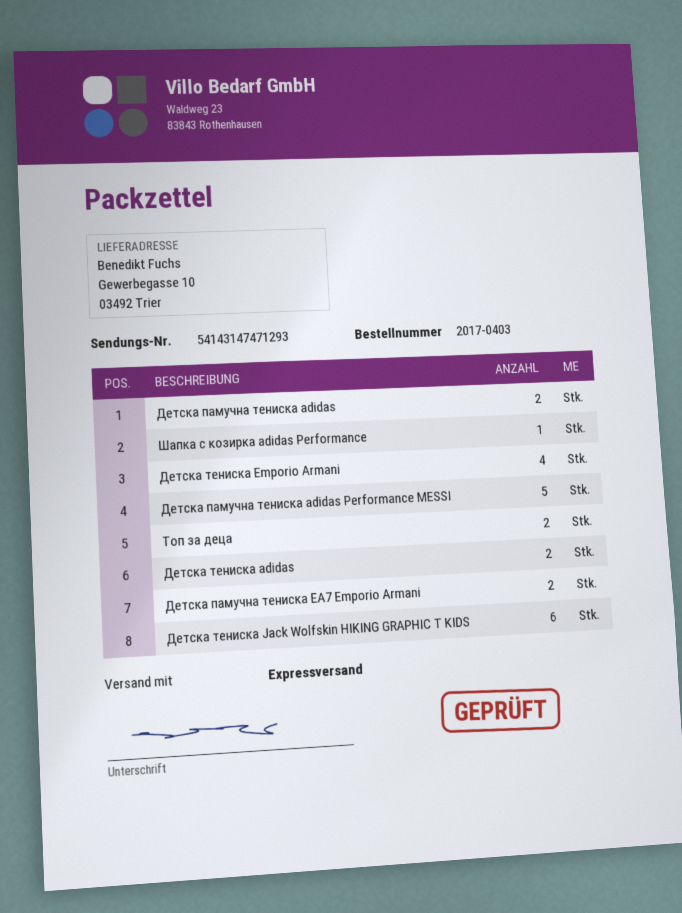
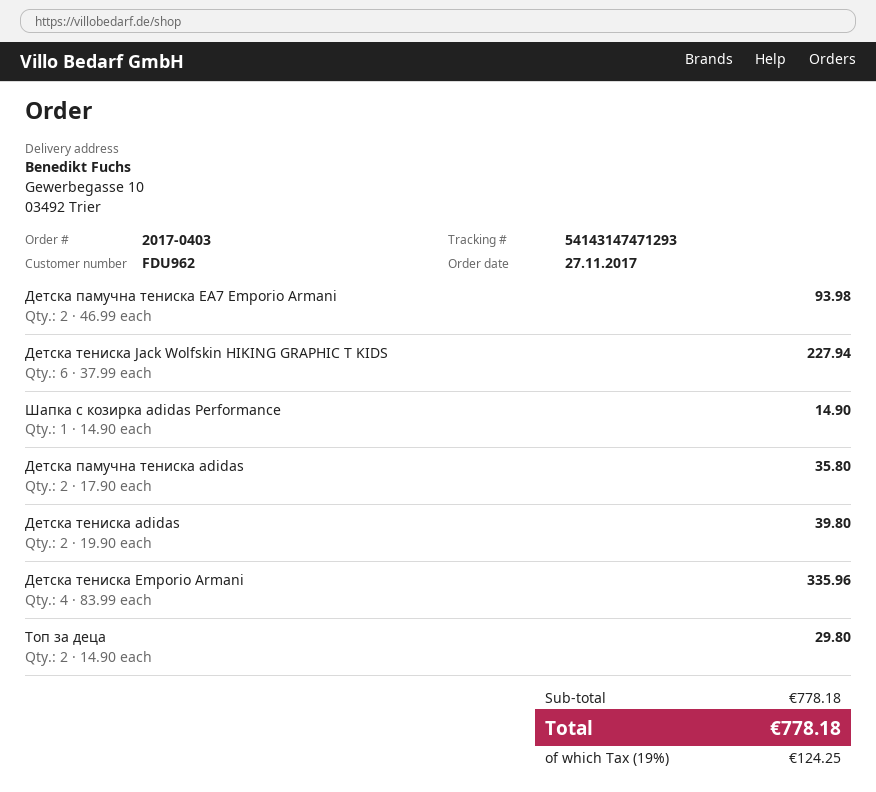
Детска памучна тениска adidas Performance MESSI: 5 -> none

